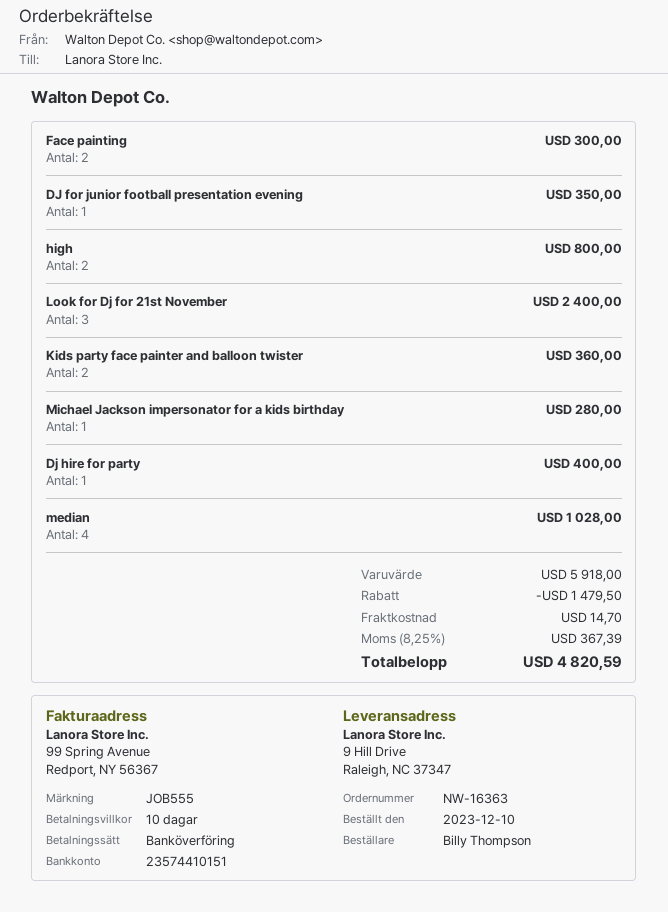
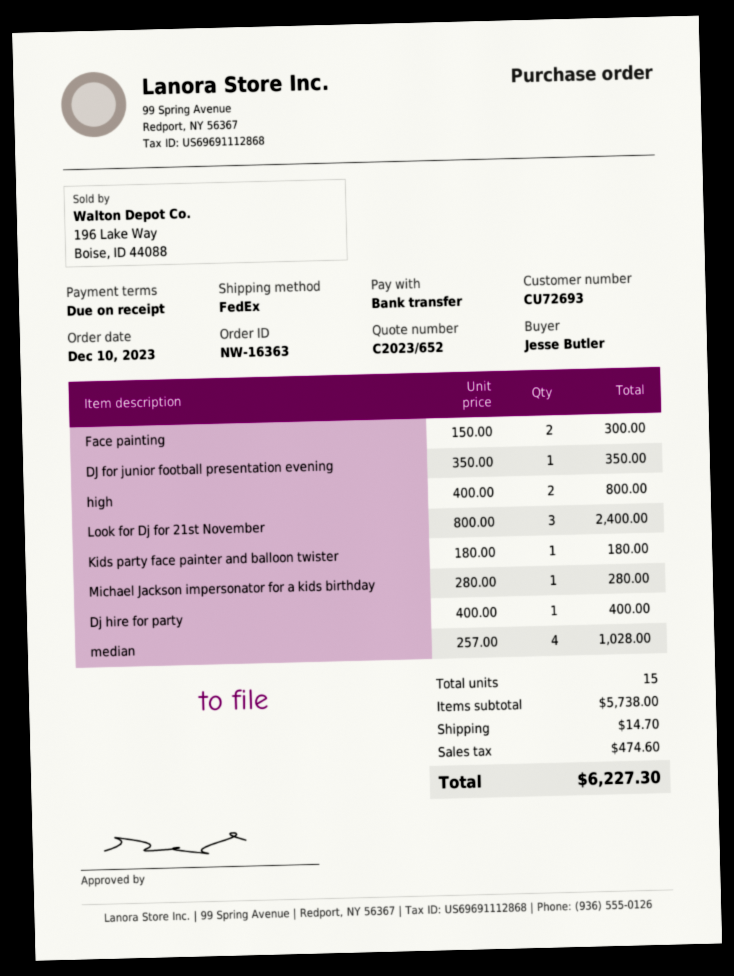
payment terms: 10 days -> on receipt
ordered by: Billy Thompson -> Jesse Butler
Kids party face painter and balloon twister: 2 for 360.00 -> 1 for 180.00
subtotal: 5918.00 -> 5738.00
discount: 1479.50 -> none
tax: 367.39 -> 474.60
total: 4820.59 -> 6227.30

